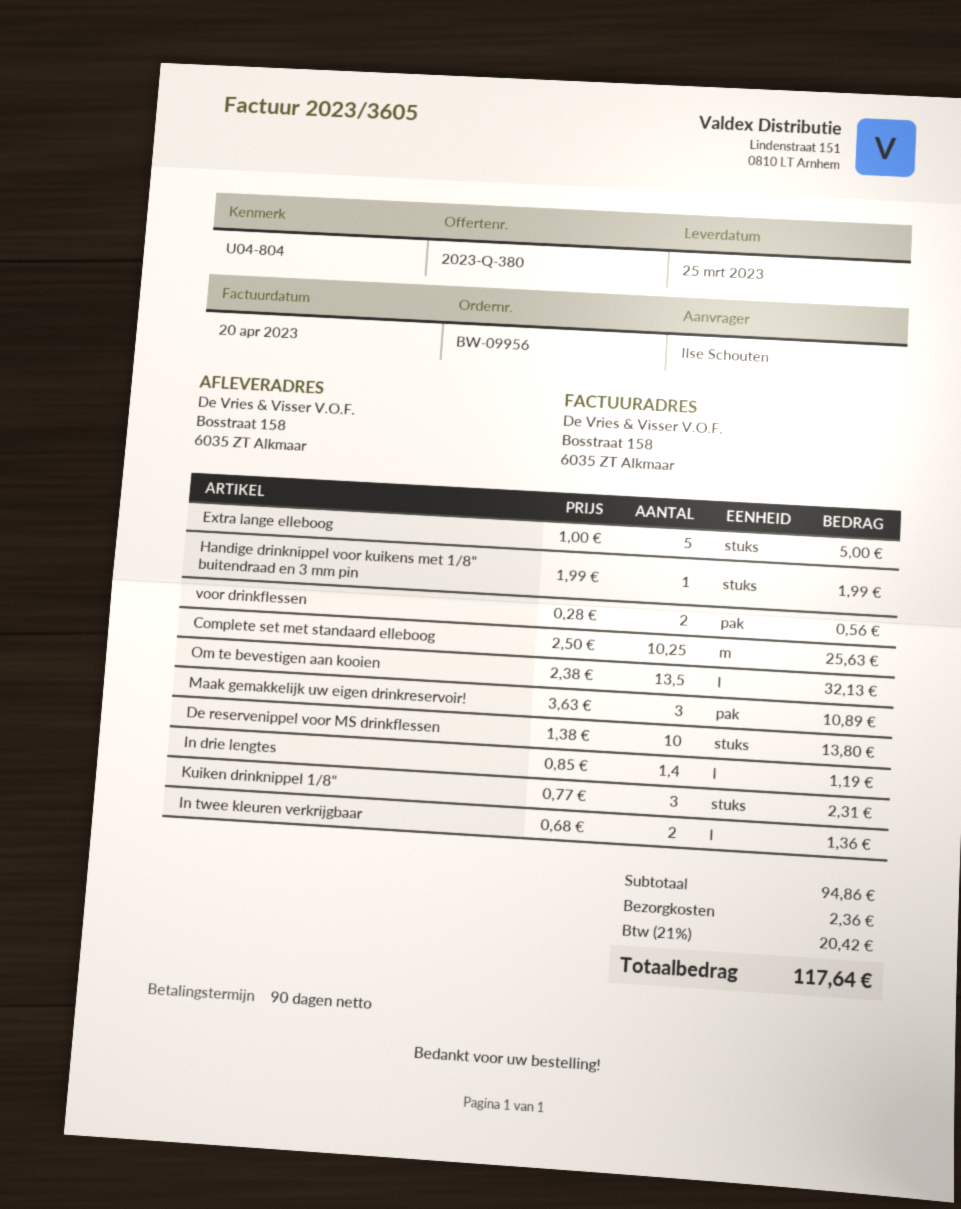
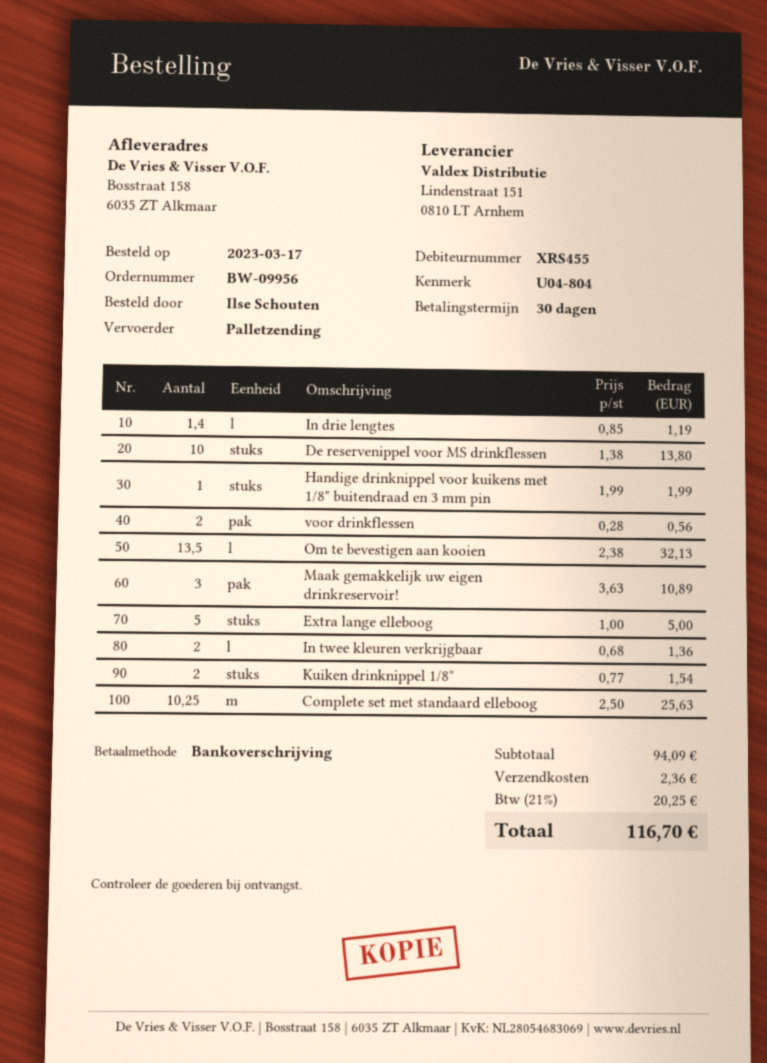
payment terms: 90 days -> 30 days
Kuiken drinknippel 1/8": 3 x 0.77 = 2.31 -> 2 x 0.77 = 1.54
subtotal: 94.86 -> 94.09
tax: 21% = 20.42 -> 21% = 20.25
total: 117.64 -> 116.70

